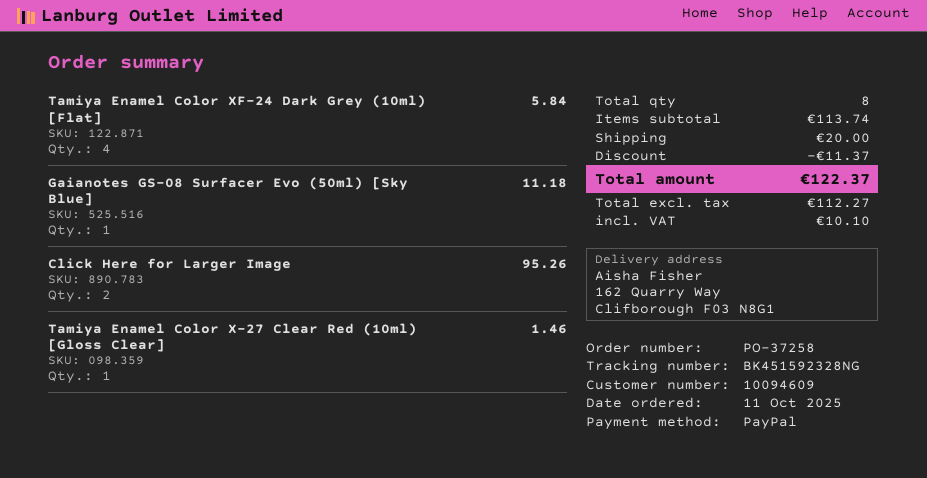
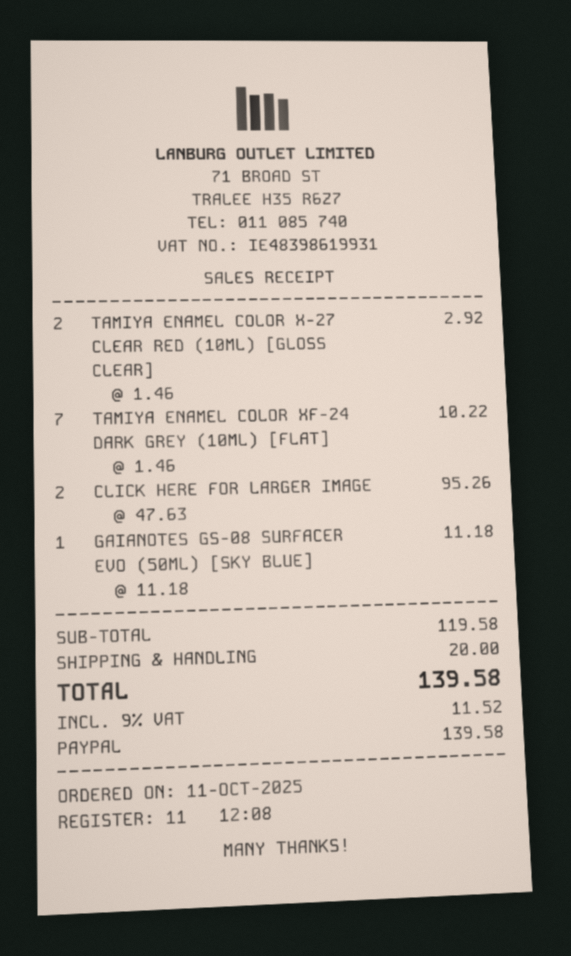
Tamiya Enamel Color XF-24 Dark Grey (10ml) [Flat]: 4 for 5.84 -> 7 for 10.22
Tamiya Enamel Color X-27 Clear Red (10ml) [Gloss Clear]: 1 for 1.46 -> 2 for 2.92
subtotal: 113.74 -> 119.58
discount: 11.37 -> none
tax: 10.10 -> 11.52
total: 122.37 -> 139.58

